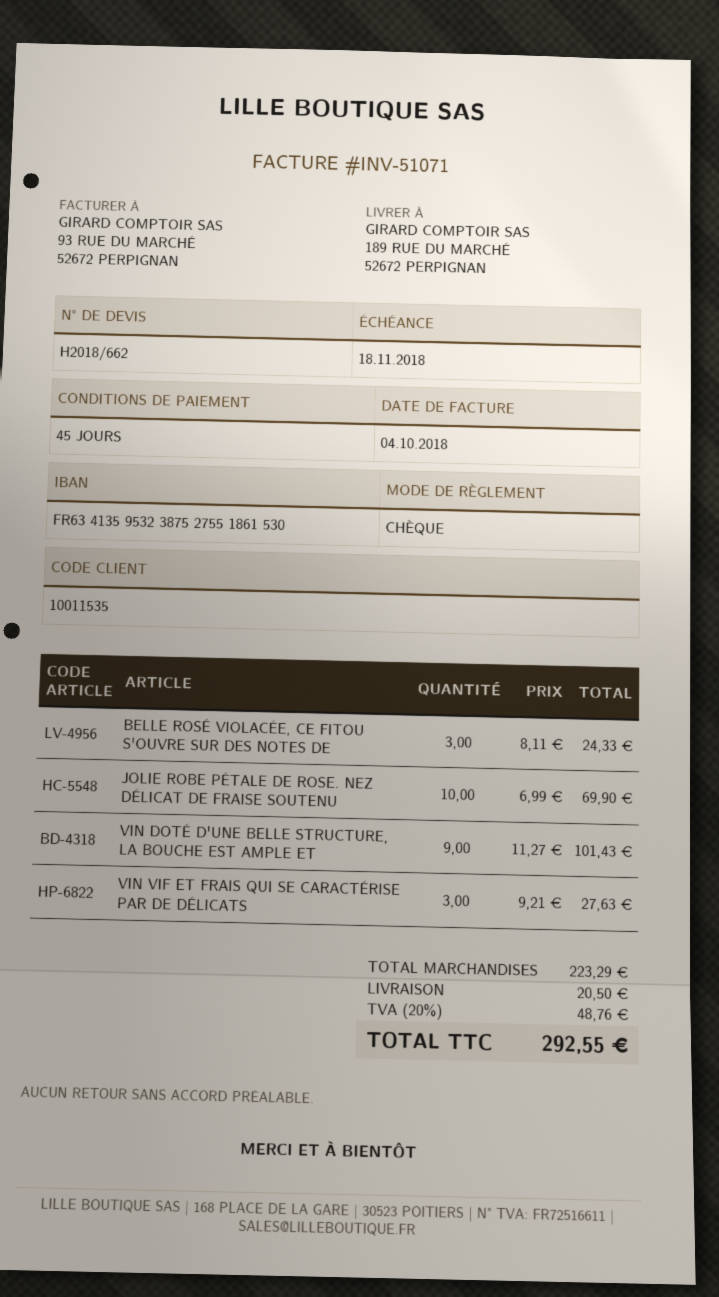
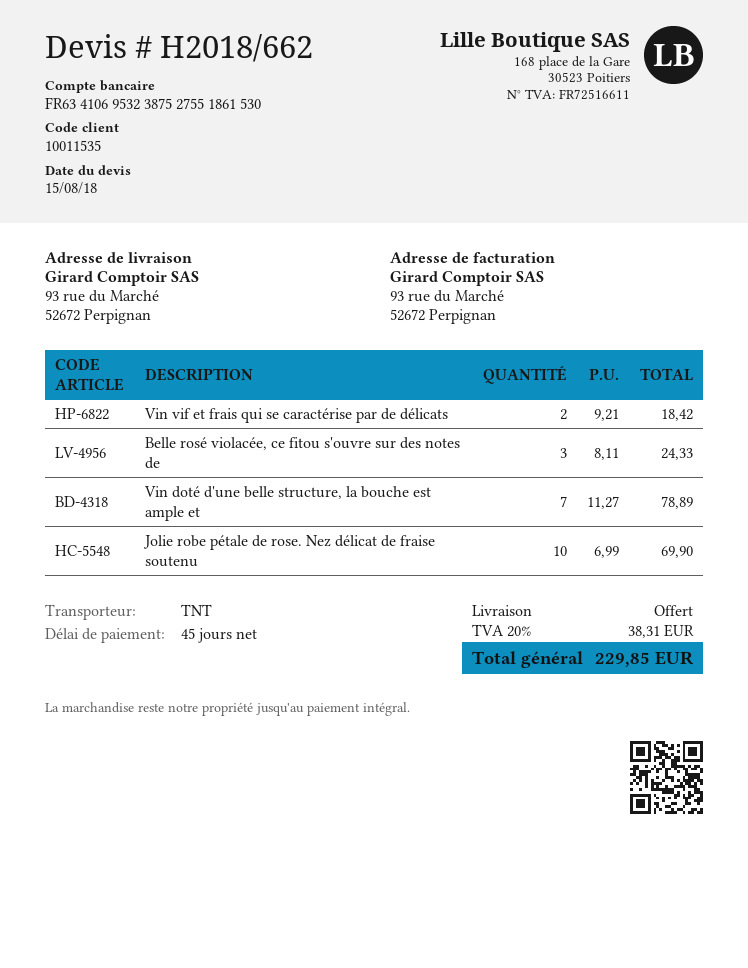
bank account: FR6341359532387527551861530 -> FR6341069532387527551861530
ship to: 189 RUE DU MARCHÉ, 52672 PERPIGNAN -> 93 rue du Marché, 52672 Perpignan
VIN DOTÉ D'UNE BELLE STRUCTURE, LA BOUCHE EST AMPLE ET: 9 x 11.27 = 101.43 -> 7 x 11.27 = 78.89
VIN VIF ET FRAIS QUI SE CARACTÉRISE PAR DE DÉLICATS: 3 x 9.21 = 27.63 -> 2 x 9.21 = 18.42
shipping: 20.50 -> 0.00
tax: 20% = 48.76 -> 20% = 38.31
total: 292.55 -> 229.85

